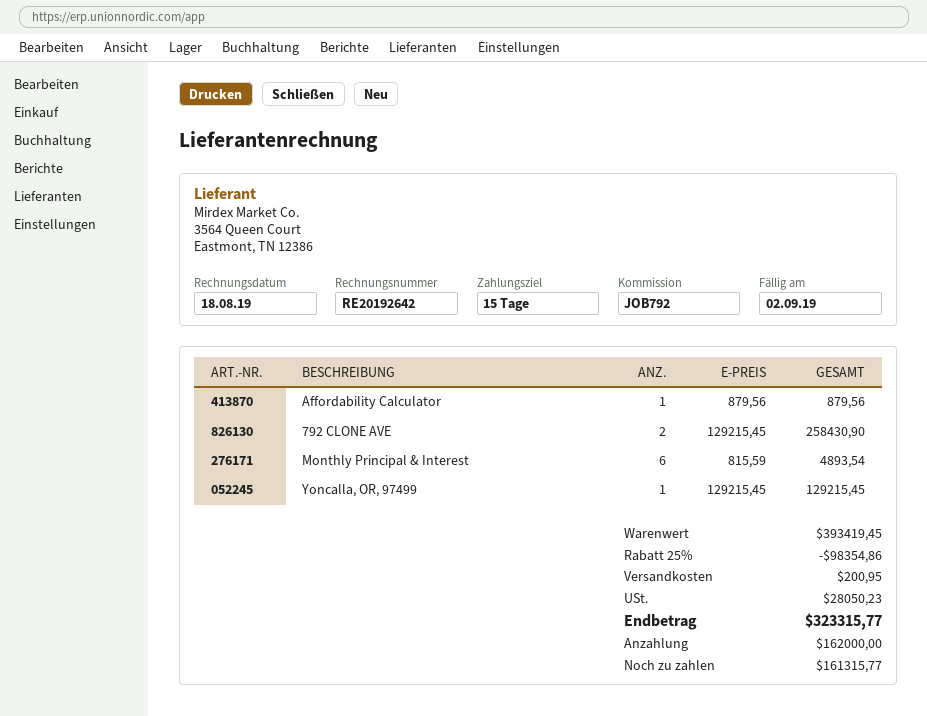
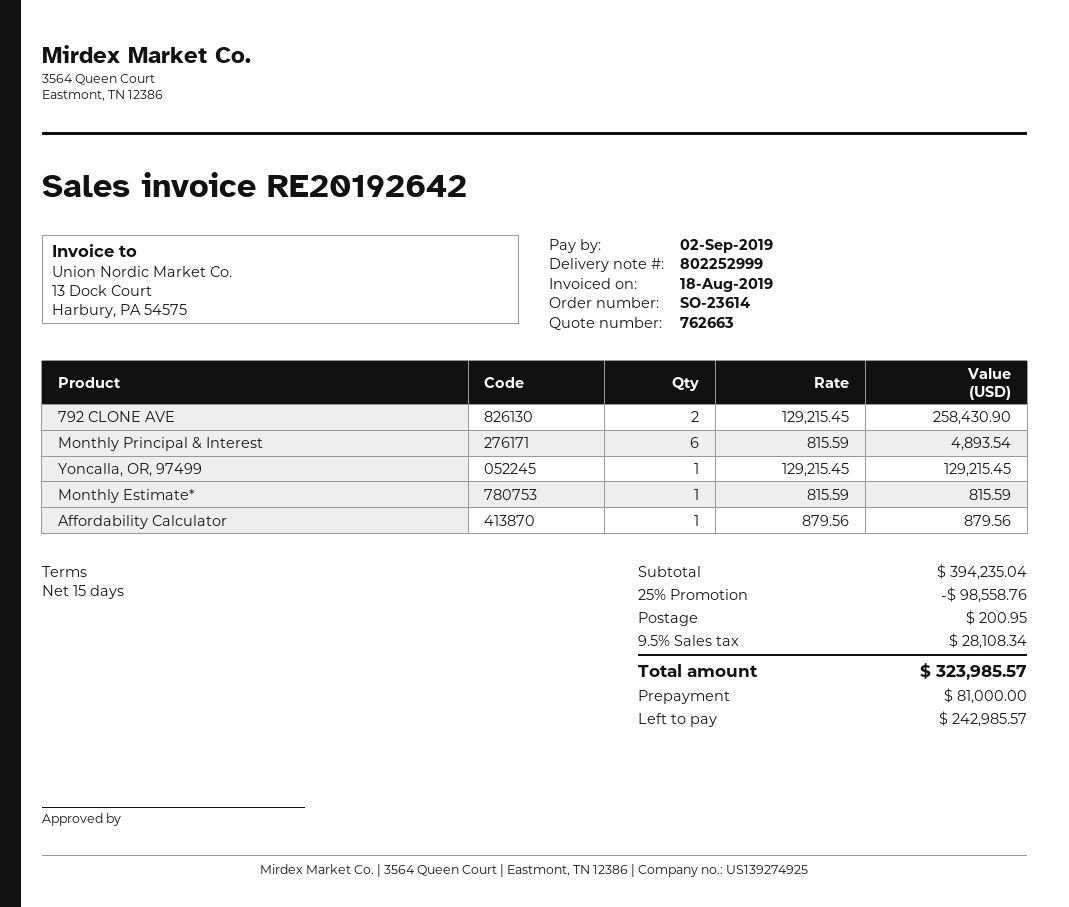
Monthly Estimate*: none -> 1 x 815.59 = 815.59
subtotal: 393419.45 -> 394235.04
discount: 25% = 98354.86 -> 25% = 98558.76
tax: 28050.23 -> 28108.34
total: 323315.77 -> 323985.57
deposit: 162000.00 -> 81000.00
balance: 161315.77 -> 242985.57

